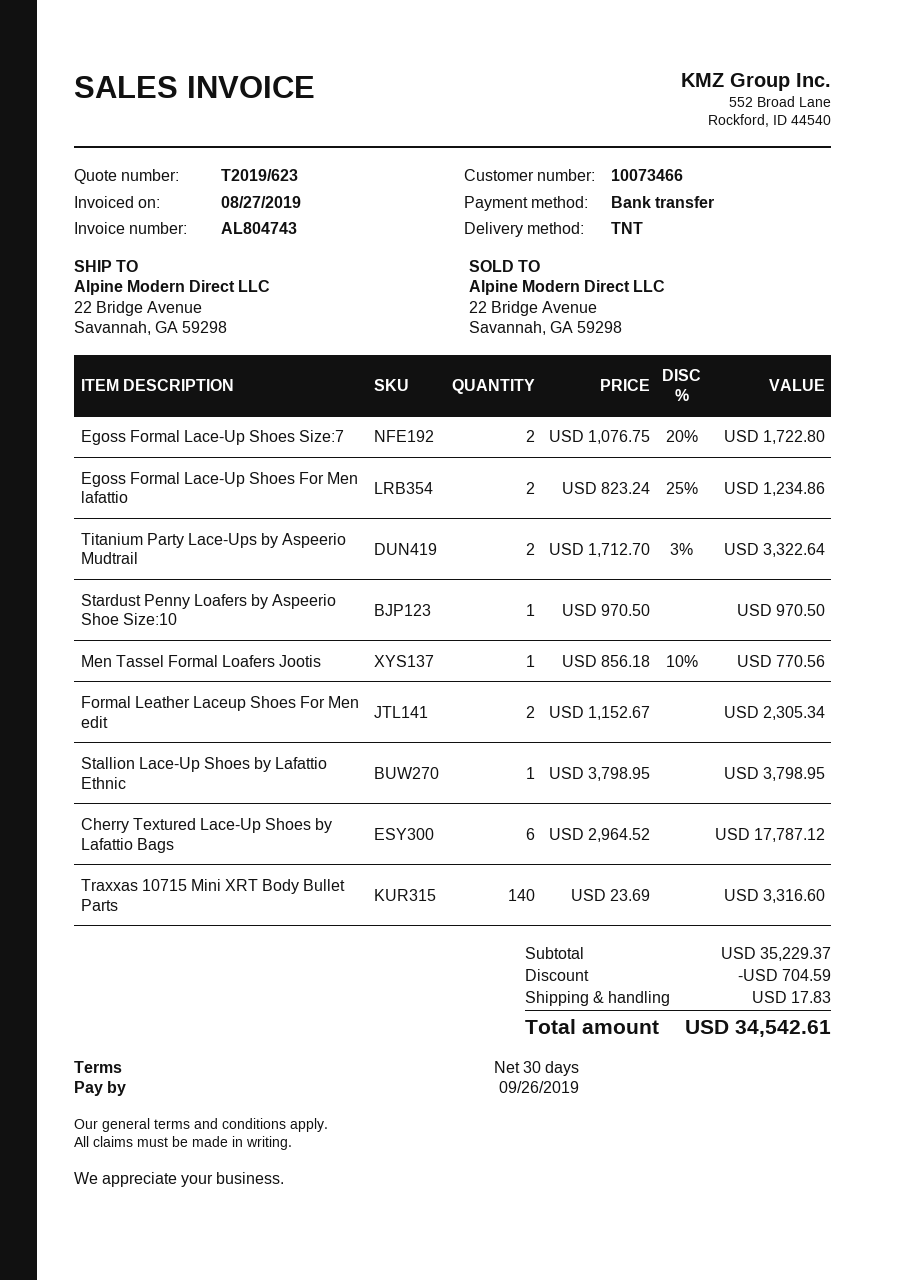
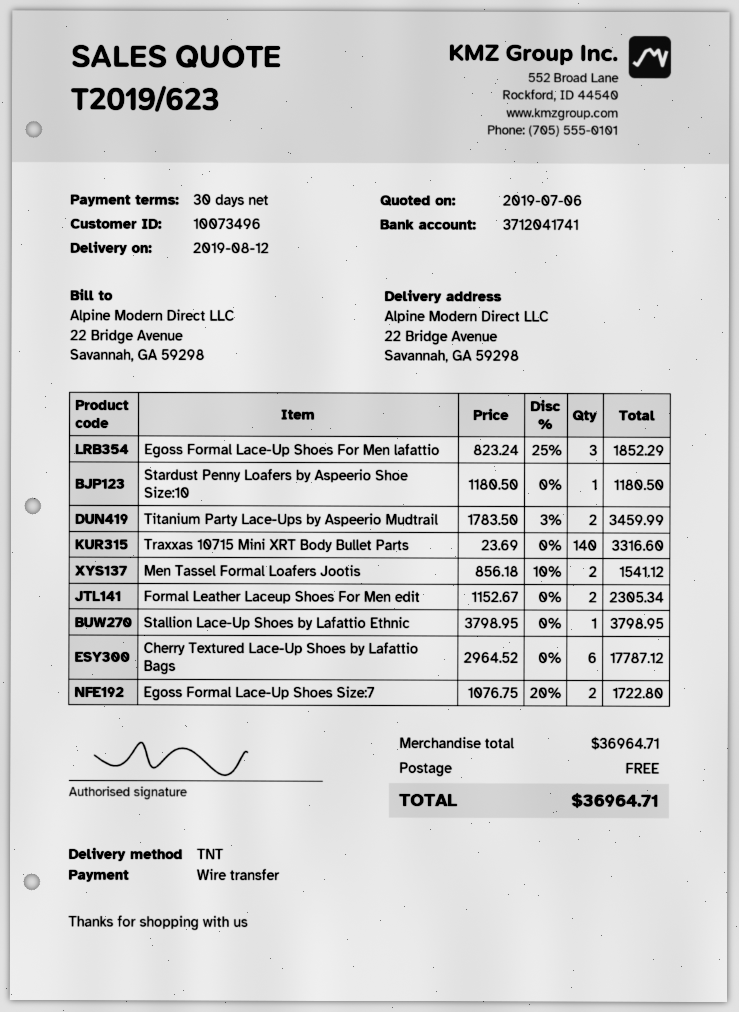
customer number: 10073466 -> 10073496
Egoss Formal Lace-Up Shoes For Men lafattio: 2 x 823.24 - 25% = 1234.86 -> 3 x 823.24 - 25% = 1852.29
Titanium Party Lace-Ups by Aspeerio Mudtrail: 2 x 1712.70 - 3% = 3322.64 -> 2 x 1783.50 - 3% = 3459.99
Stardust Penny Loafers by Aspeerio Shoe Size:10: 1 x 970.50 = 970.50 -> 1 x 1180.50 = 1180.50
Men Tassel Formal Loafers Jootis: 1 x 856.18 - 10% = 770.56 -> 2 x 856.18 - 10% = 1541.12
subtotal: 35229.37 -> 36964.71
discount: 704.59 -> none
shipping: 17.83 -> 0.00
total: 34542.61 -> 36964.71

